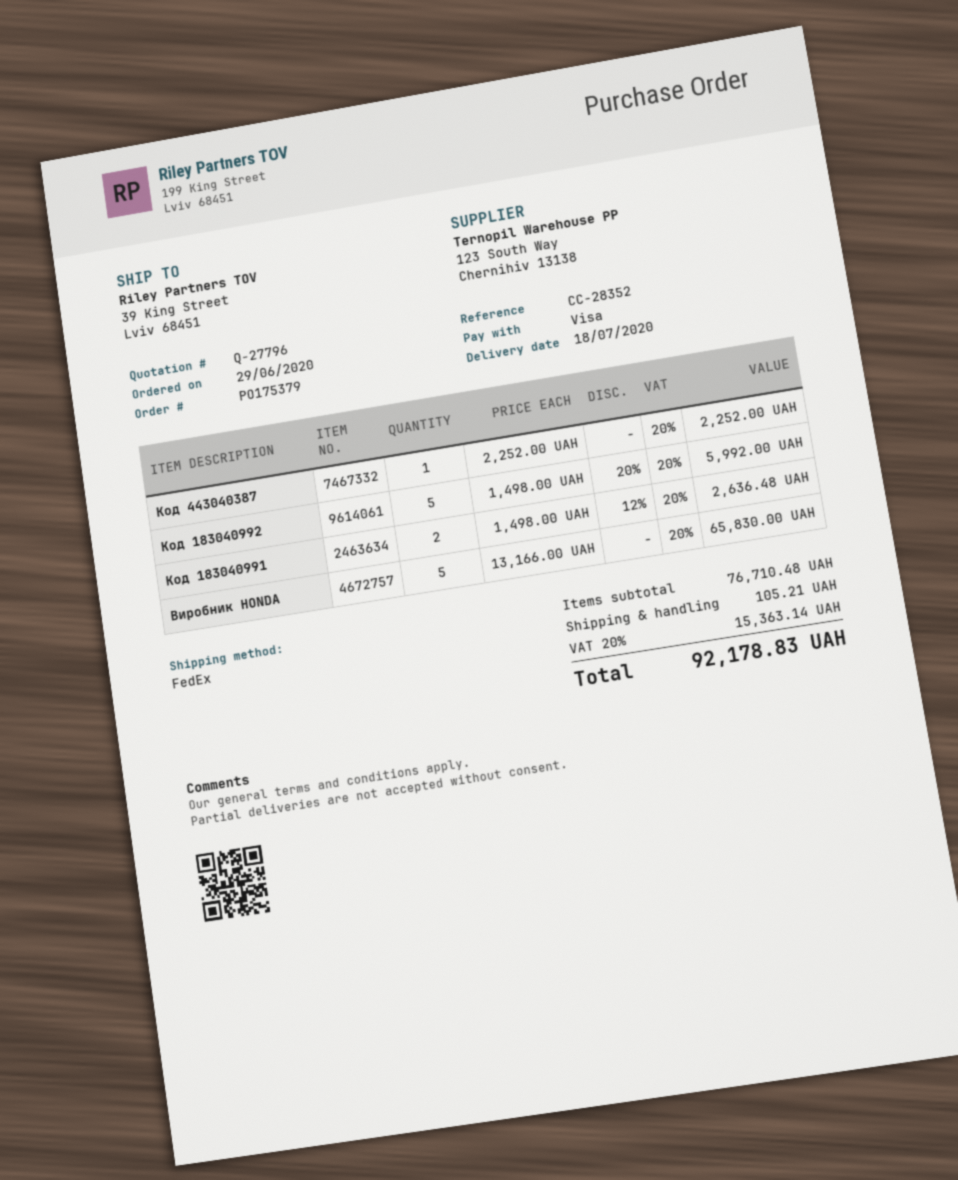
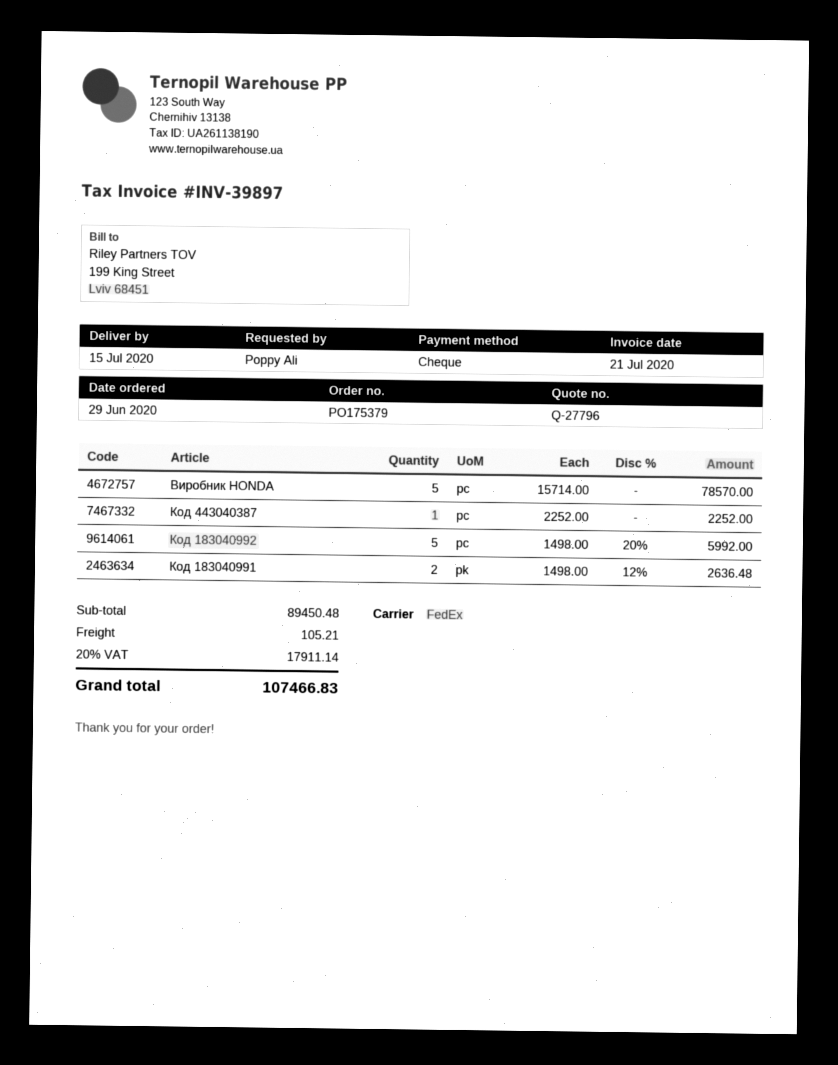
delivery date: 2020-07-18 -> 2020-07-15
payment method: Visa -> cheque
Виробник HONDA: 5 x 13166.00 = 65830.00 -> 5 x 15714.00 = 78570.00
subtotal: 76710.48 -> 89450.48
tax: 20% = 15363.14 -> 20% = 17911.14
total: 92178.83 -> 107466.83

